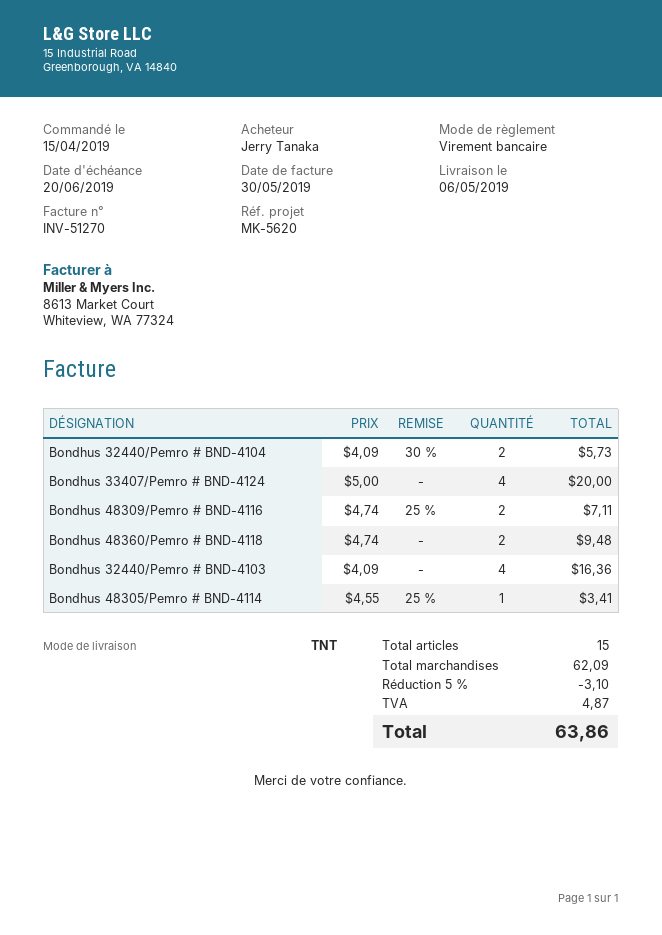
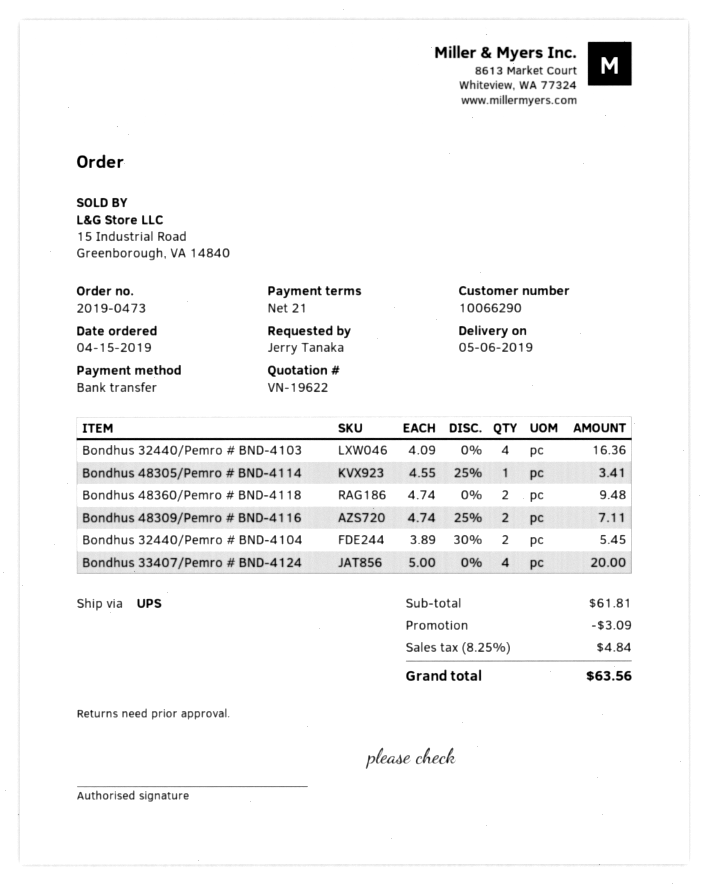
shipping method: TNT -> UPS
Bondhus 32440/Pemro # BND-4104: 2 x 4.09 - 30% = 5.73 -> 2 x 3.89 - 30% = 5.45
subtotal: 62.09 -> 61.81
discount: 3.10 -> 3.09
tax: 4.87 -> 4.84
total: 63.86 -> 63.56

